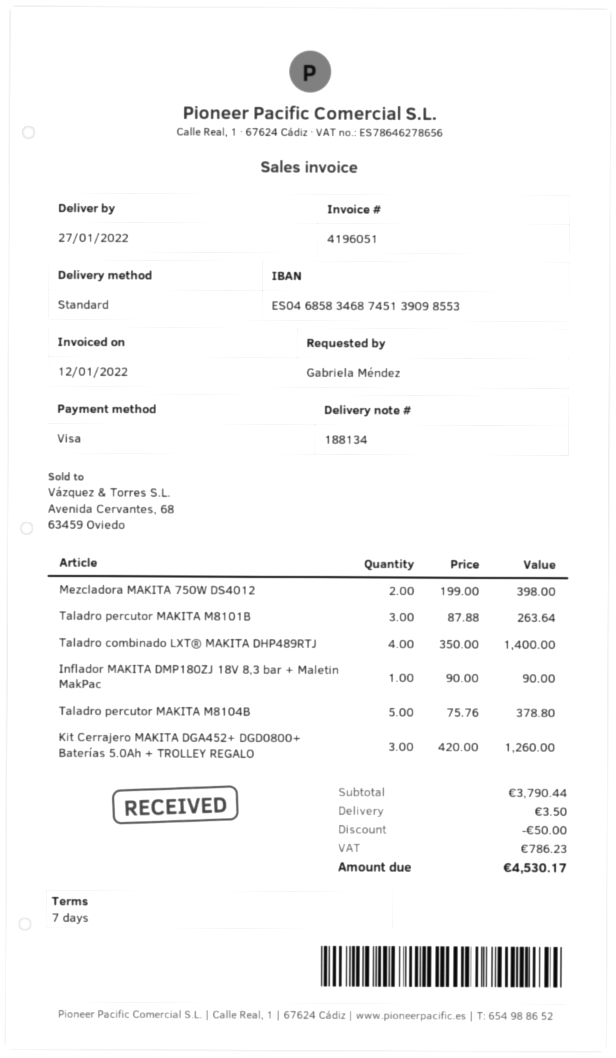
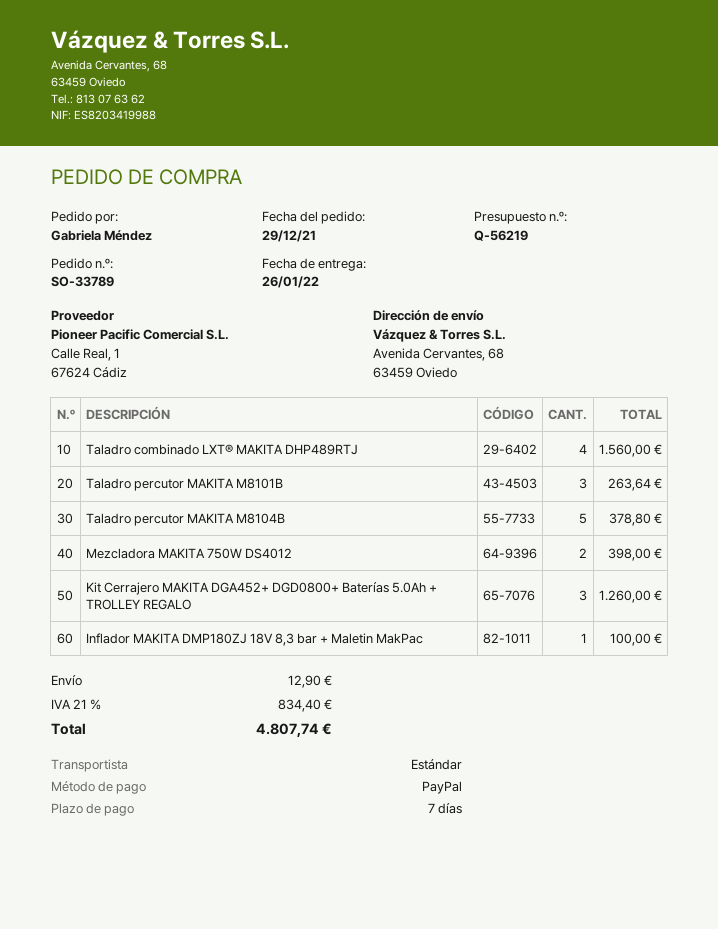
delivery date: 2022-01-27 -> 2022-01-26
payment method: Visa -> PayPal
Taladro combinado LXT® MAKITA DHP489RTJ: 4 for 1400.00 -> 4 for 1560.00
Inflador MAKITA DMP180ZJ 18V 8,3 bar + Maletin MakPac: 1 for 90.00 -> 1 for 100.00
discount: 50.00 -> none
shipping: 3.50 -> 12.90
tax: 786.23 -> 834.40
total: 4530.17 -> 4807.74

